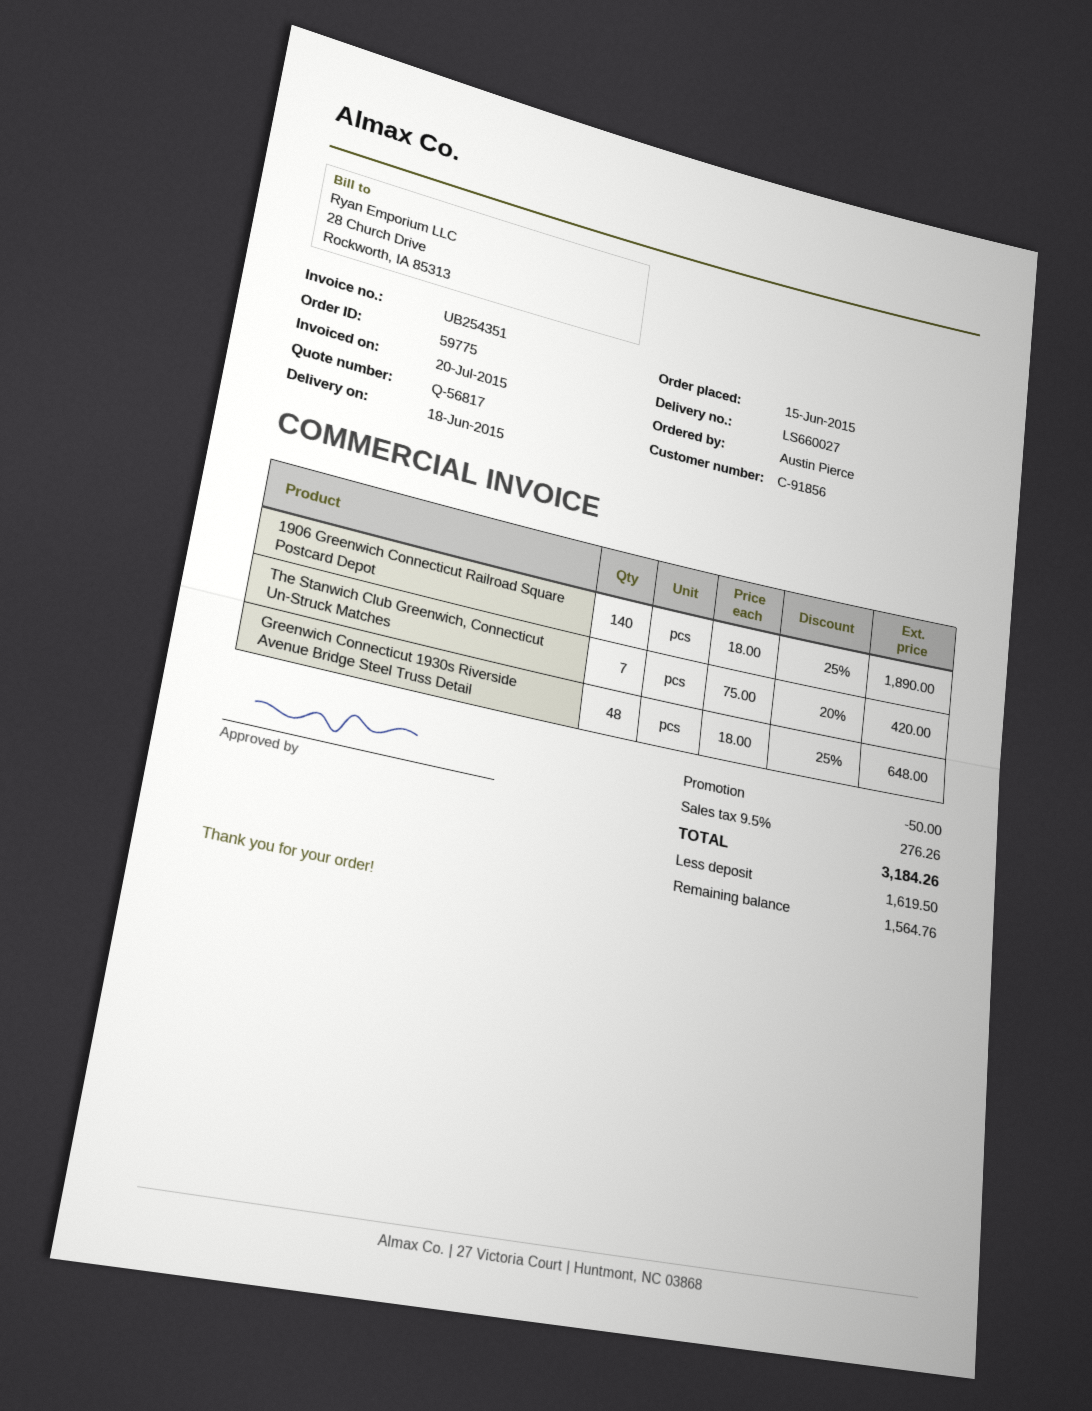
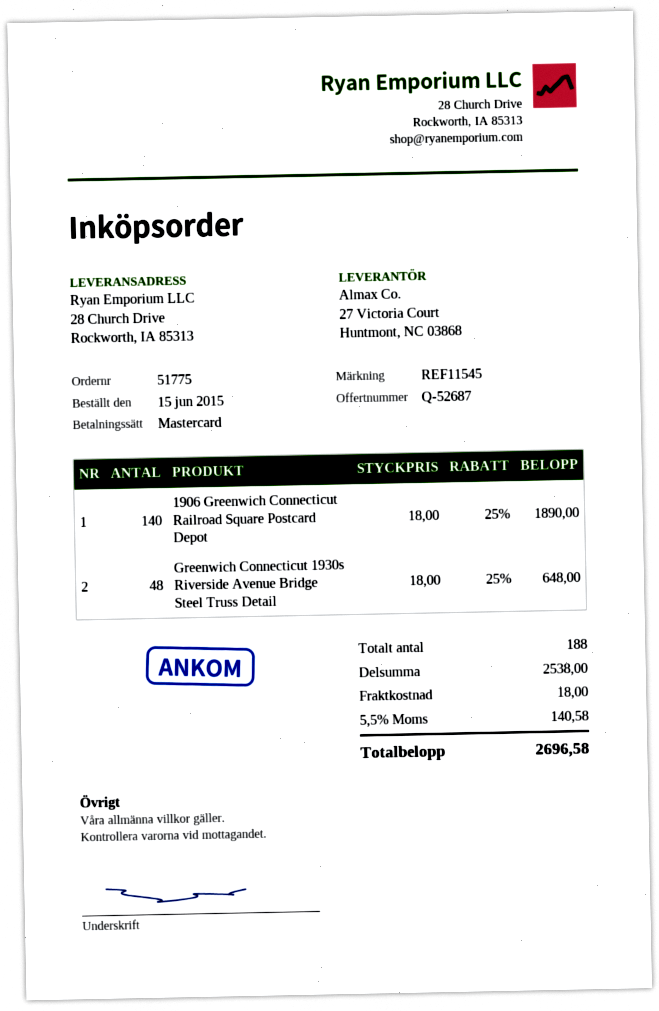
quote number: Q-56817 -> Q-52687
order number: 59775 -> 51775
The Stanwich Club Greenwich, Connecticut Un-Struck Matches: 7 x 75.00 - 20% = 420.00 -> none
discount: 50.00 -> none
shipping: none -> 18.00
tax: 9.5% = 276.26 -> 5.5% = 140.58
total: 3184.26 -> 2696.58

